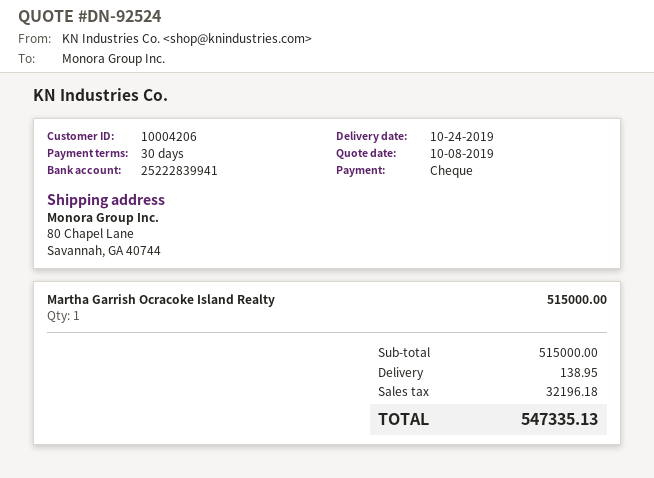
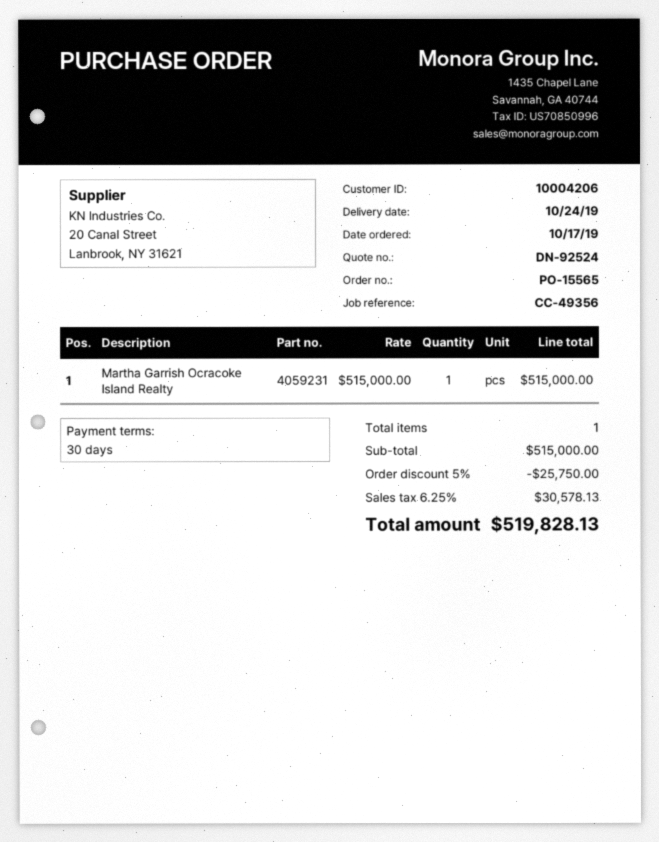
discount: none -> 5% = 25750.00
shipping: 138.95 -> none
tax: 32196.18 -> 30578.13
total: 547335.13 -> 519828.13

